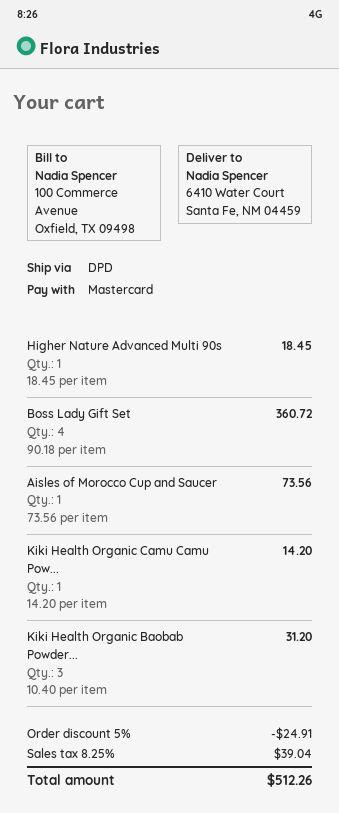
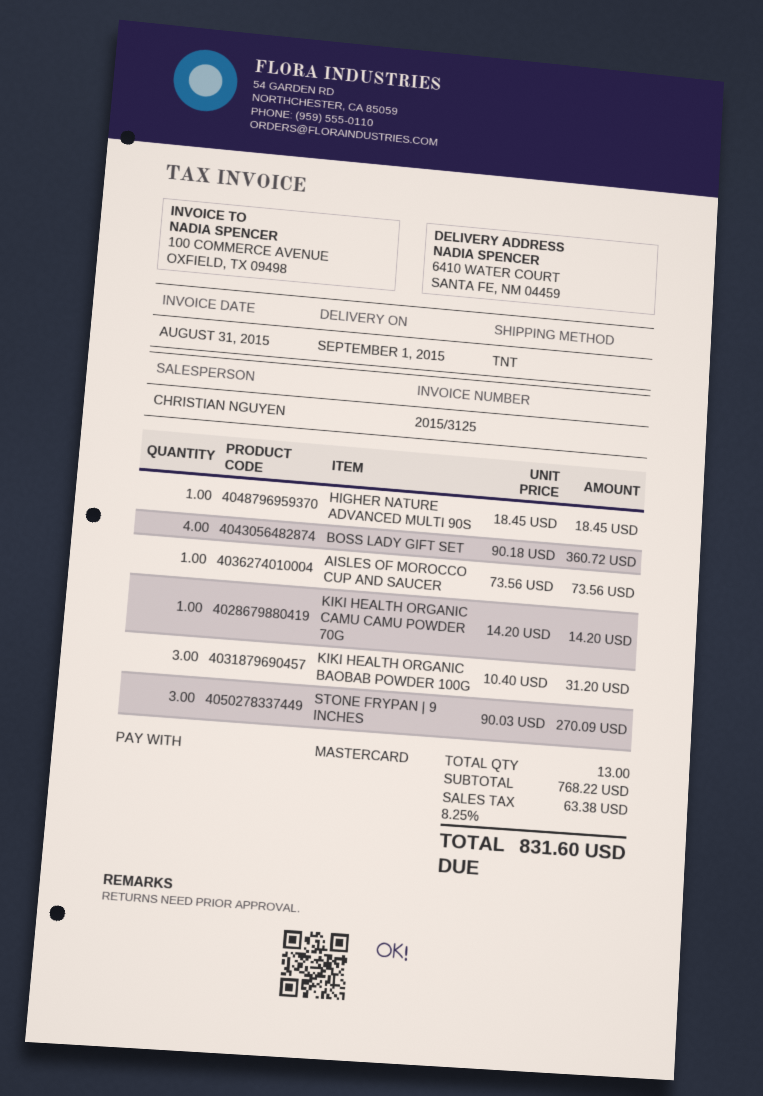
shipping method: DPD -> TNT
STONE FRYPAN | 9 INCHES: none -> 3 x 90.03 = 270.09
discount: 5% = 24.91 -> none
tax: 8.25% = 39.04 -> 8.25% = 63.38
total: 512.26 -> 831.60

